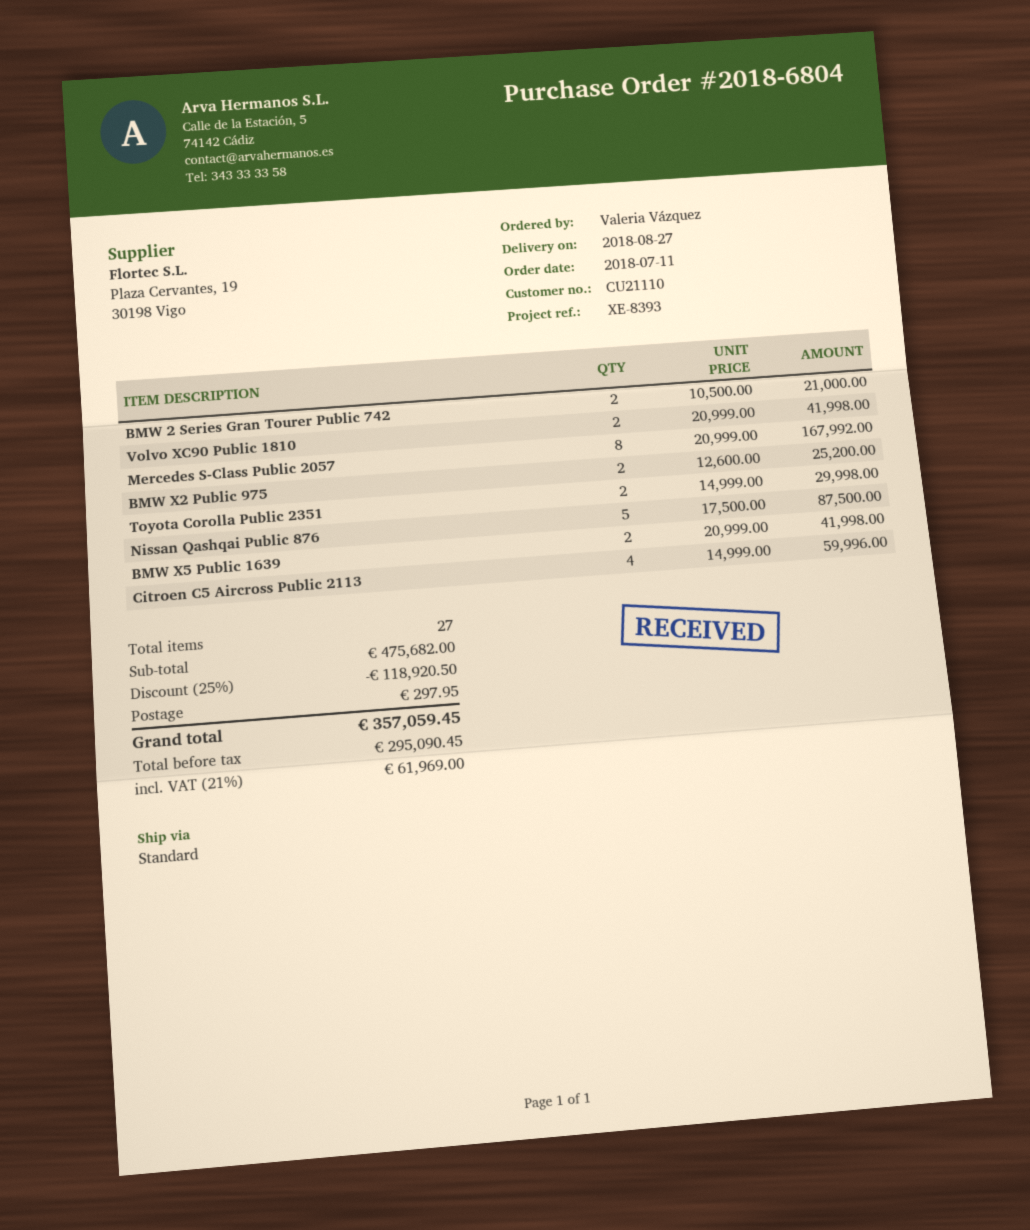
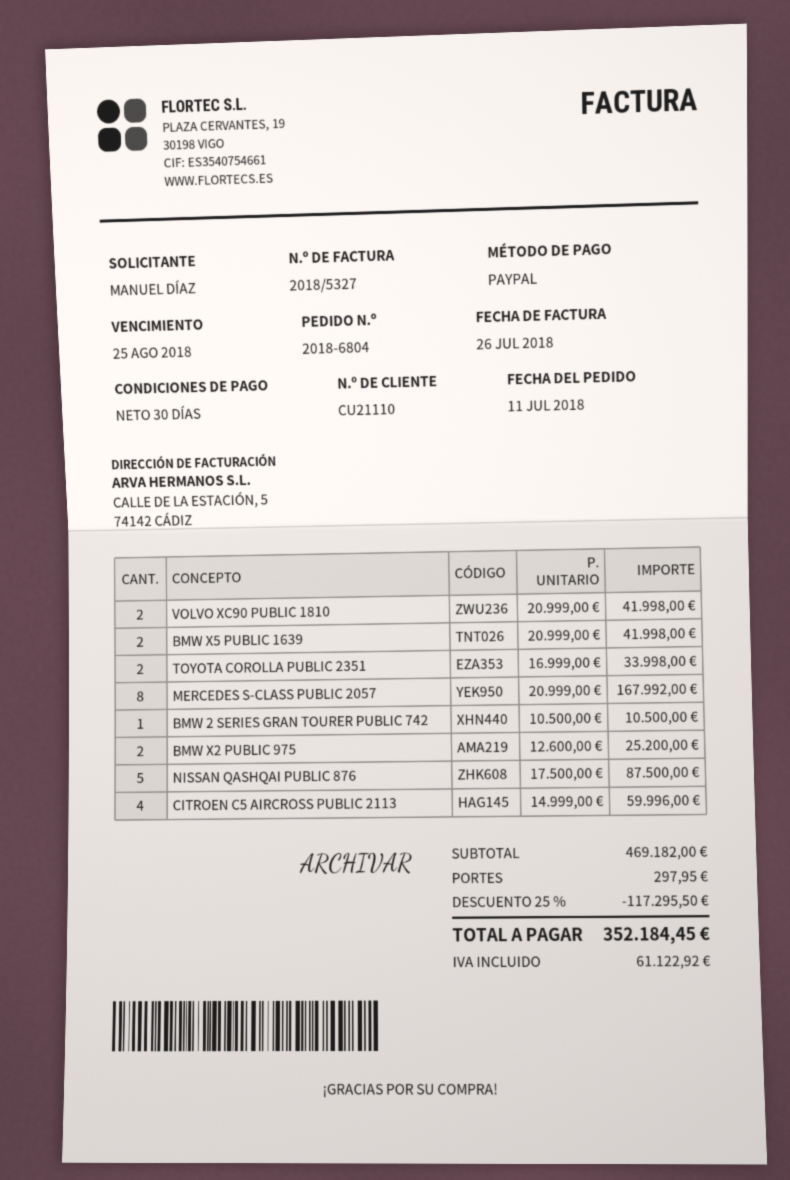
ordered by: Valeria Vázquez -> MANUEL DÍAZ
BMW 2 Series Gran Tourer Public 742: 2 x 10500.00 = 21000.00 -> 1 x 10500.00 = 10500.00
Toyota Corolla Public 2351: 2 x 14999.00 = 29998.00 -> 2 x 16999.00 = 33998.00
subtotal: 475682.00 -> 469182.00
discount: 25% = 118920.50 -> 25% = 117295.50
tax: 61969.00 -> 61122.92
total: 357059.45 -> 352184.45

